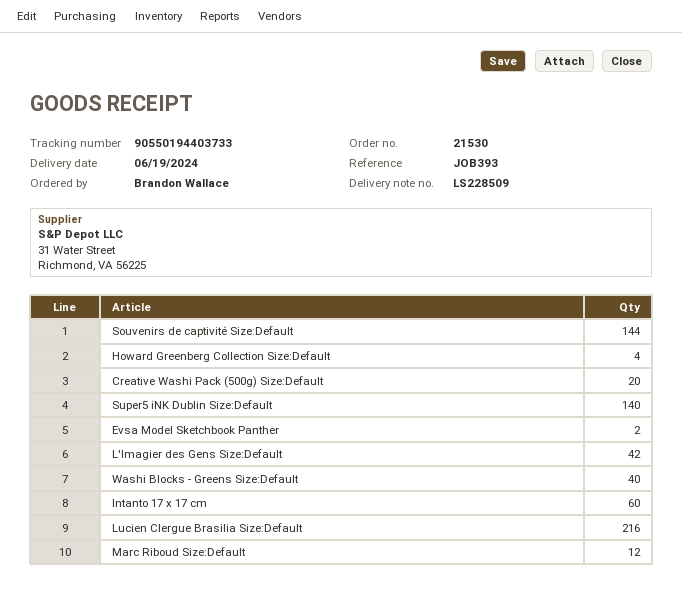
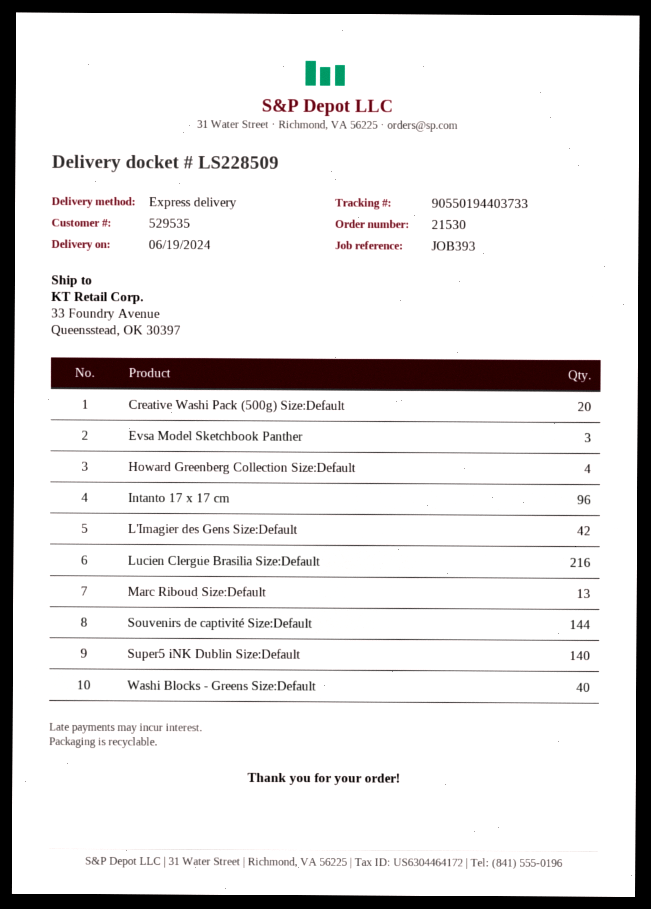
Evsa Model Sketchbook Panther: 2 -> 3
Intanto 17 x 17 cm: 60 -> 96
Marc Riboud Size:Default: 12 -> 13

